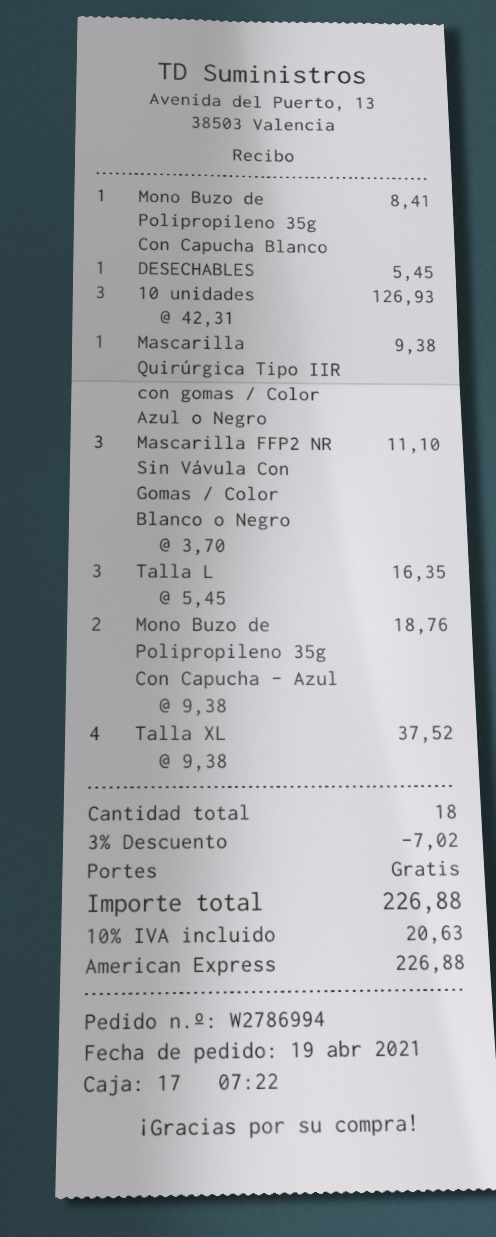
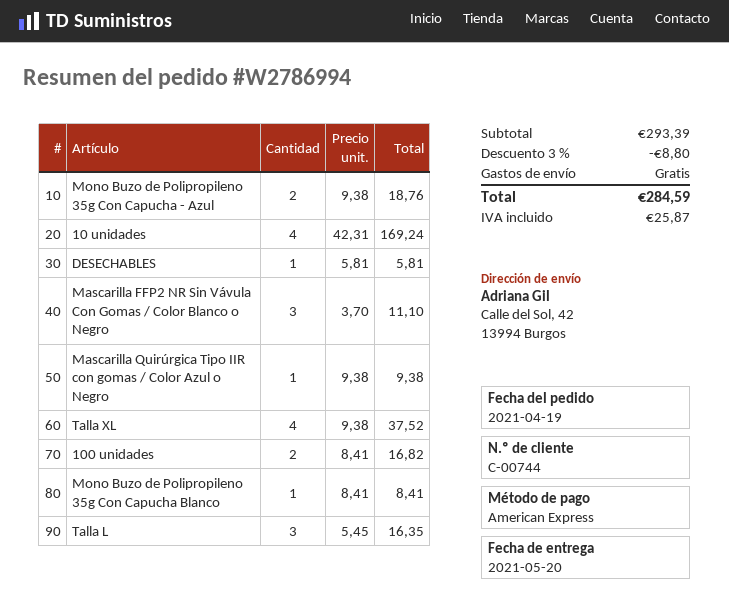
DESECHABLES: 1 x 5.45 = 5.45 -> 1 x 5.81 = 5.81
10 unidades: 3 x 42.31 = 126.93 -> 4 x 42.31 = 169.24
100 unidades: none -> 2 x 8.41 = 16.82
discount: 3% = 7.02 -> 3% = 8.80
tax: 20.63 -> 25.87
total: 226.88 -> 284.59

